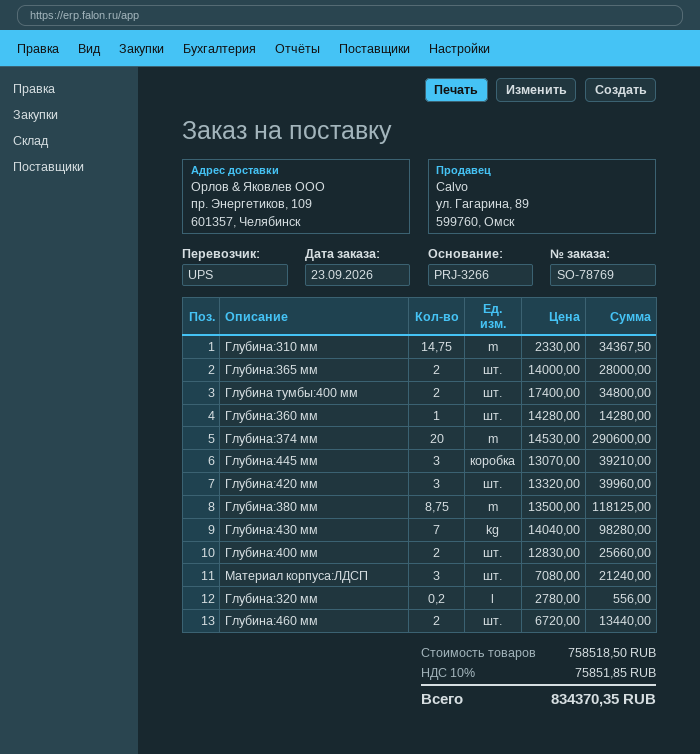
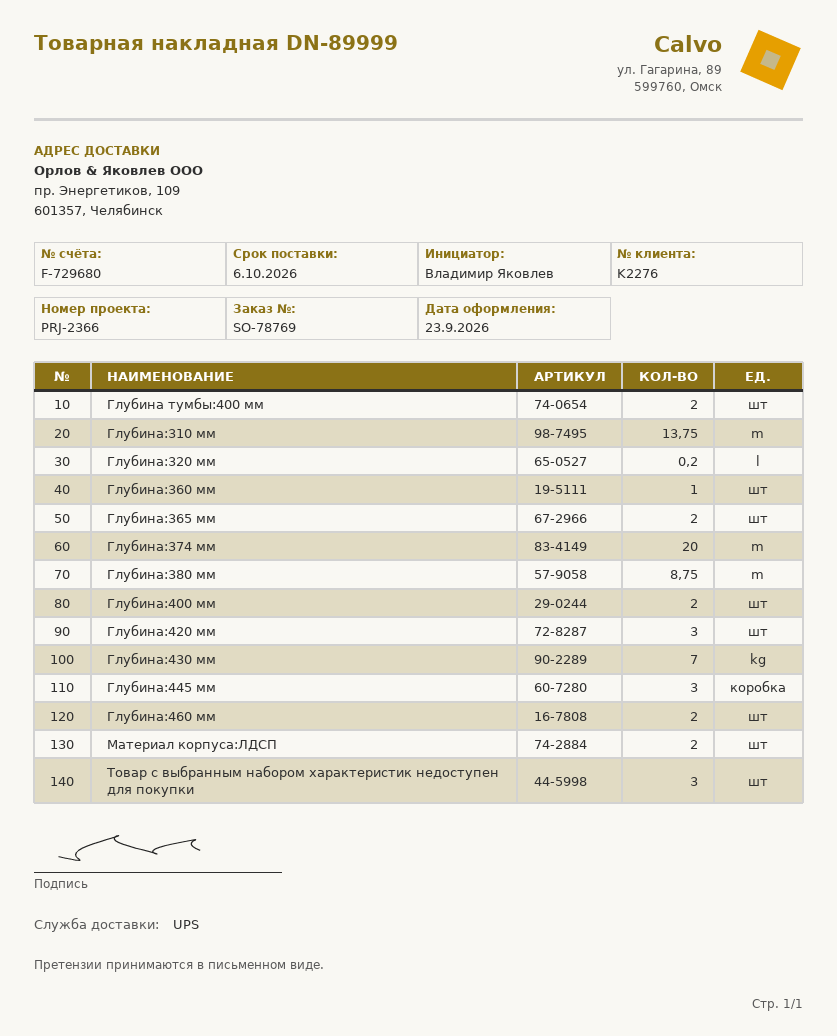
reference: PRJ-3266 -> PRJ-2366
Глубина:310 мм: 14.75 -> 13.75
Материал корпуса:ЛДСП: 3 -> 2
Товар с выбранным набором характеристик недоступен для покупки: none -> 3

